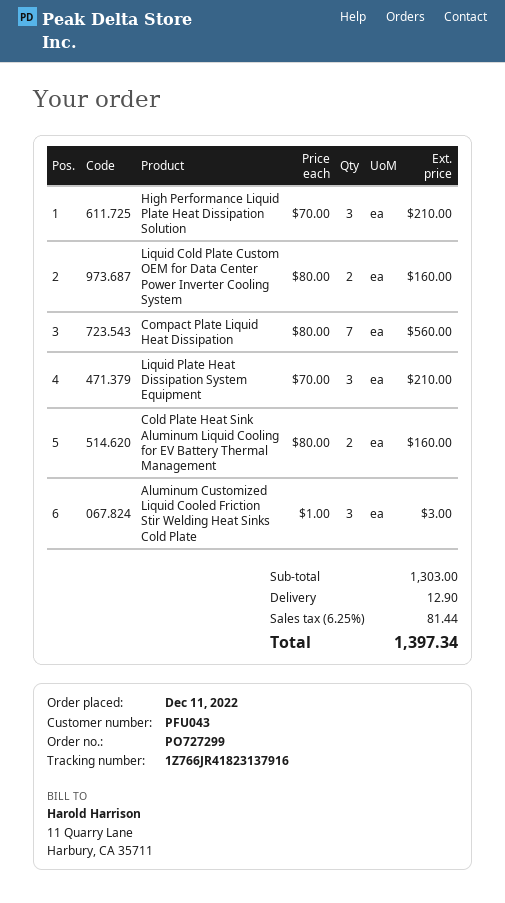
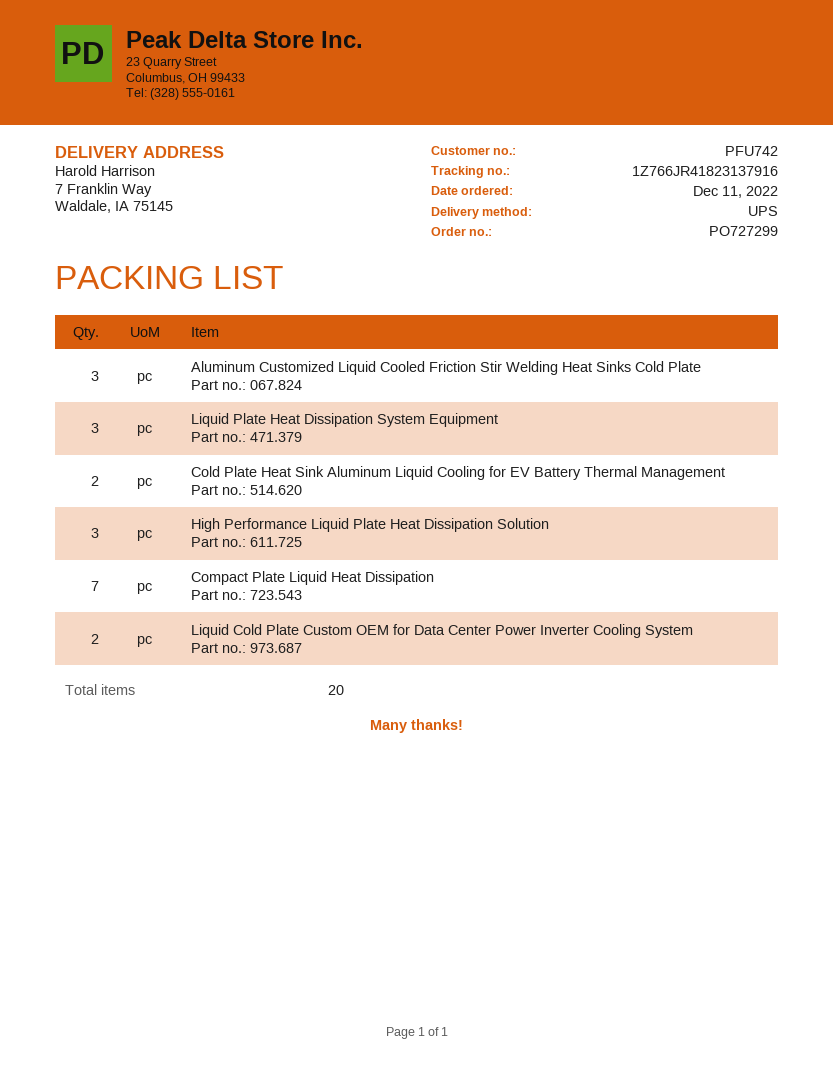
customer number: PFU043 -> PFU742

